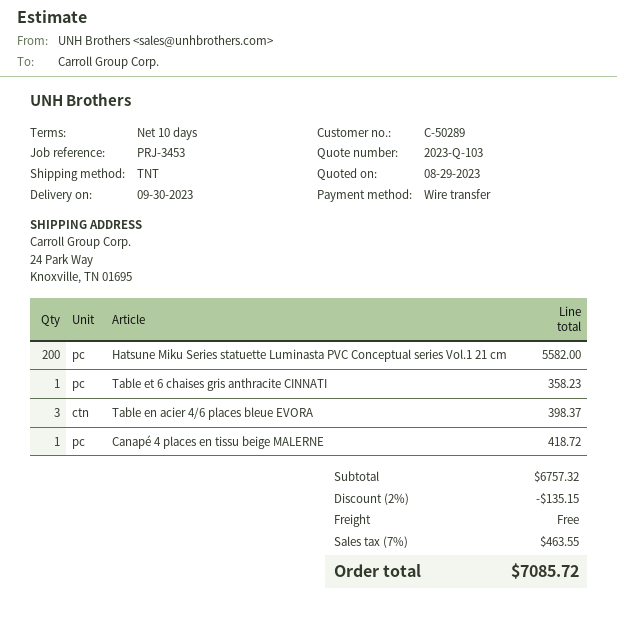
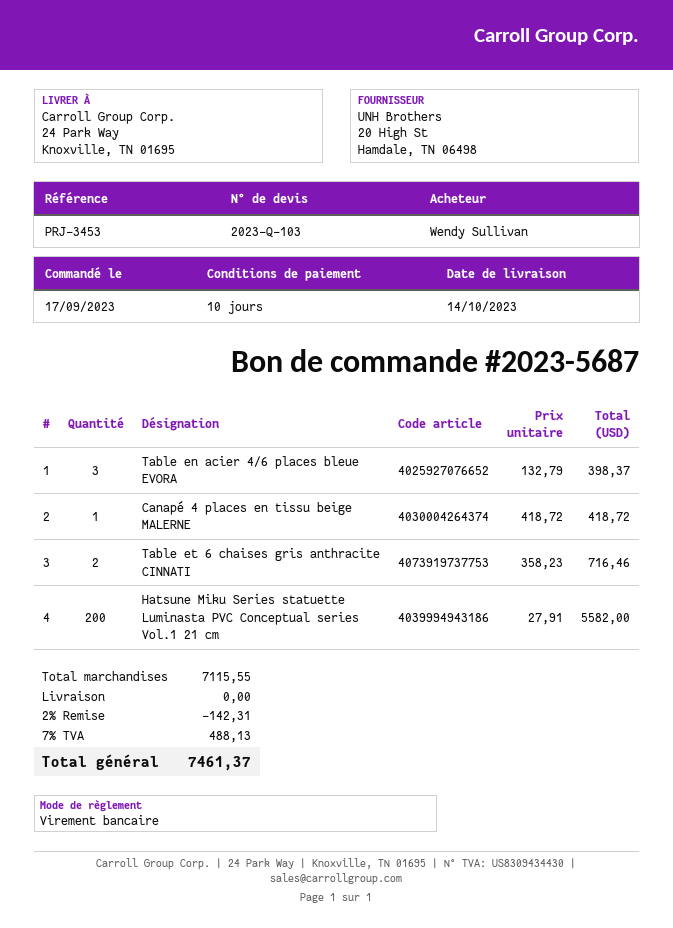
delivery date: 2023-09-30 -> 2023-10-14
Table et 6 chaises gris anthracite CINNATI: 1 for 358.23 -> 2 for 716.46
subtotal: 6757.32 -> 7115.55
discount: 2% = 135.15 -> 2% = 142.31
tax: 7% = 463.55 -> 7% = 488.13
total: 7085.72 -> 7461.37

